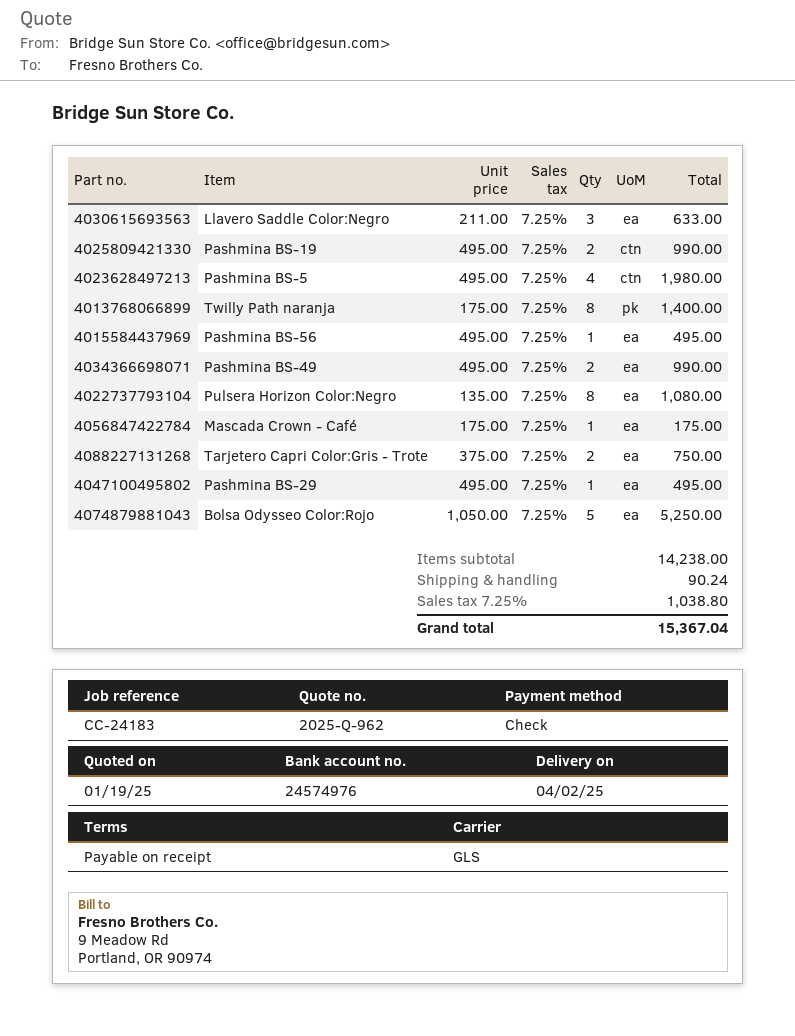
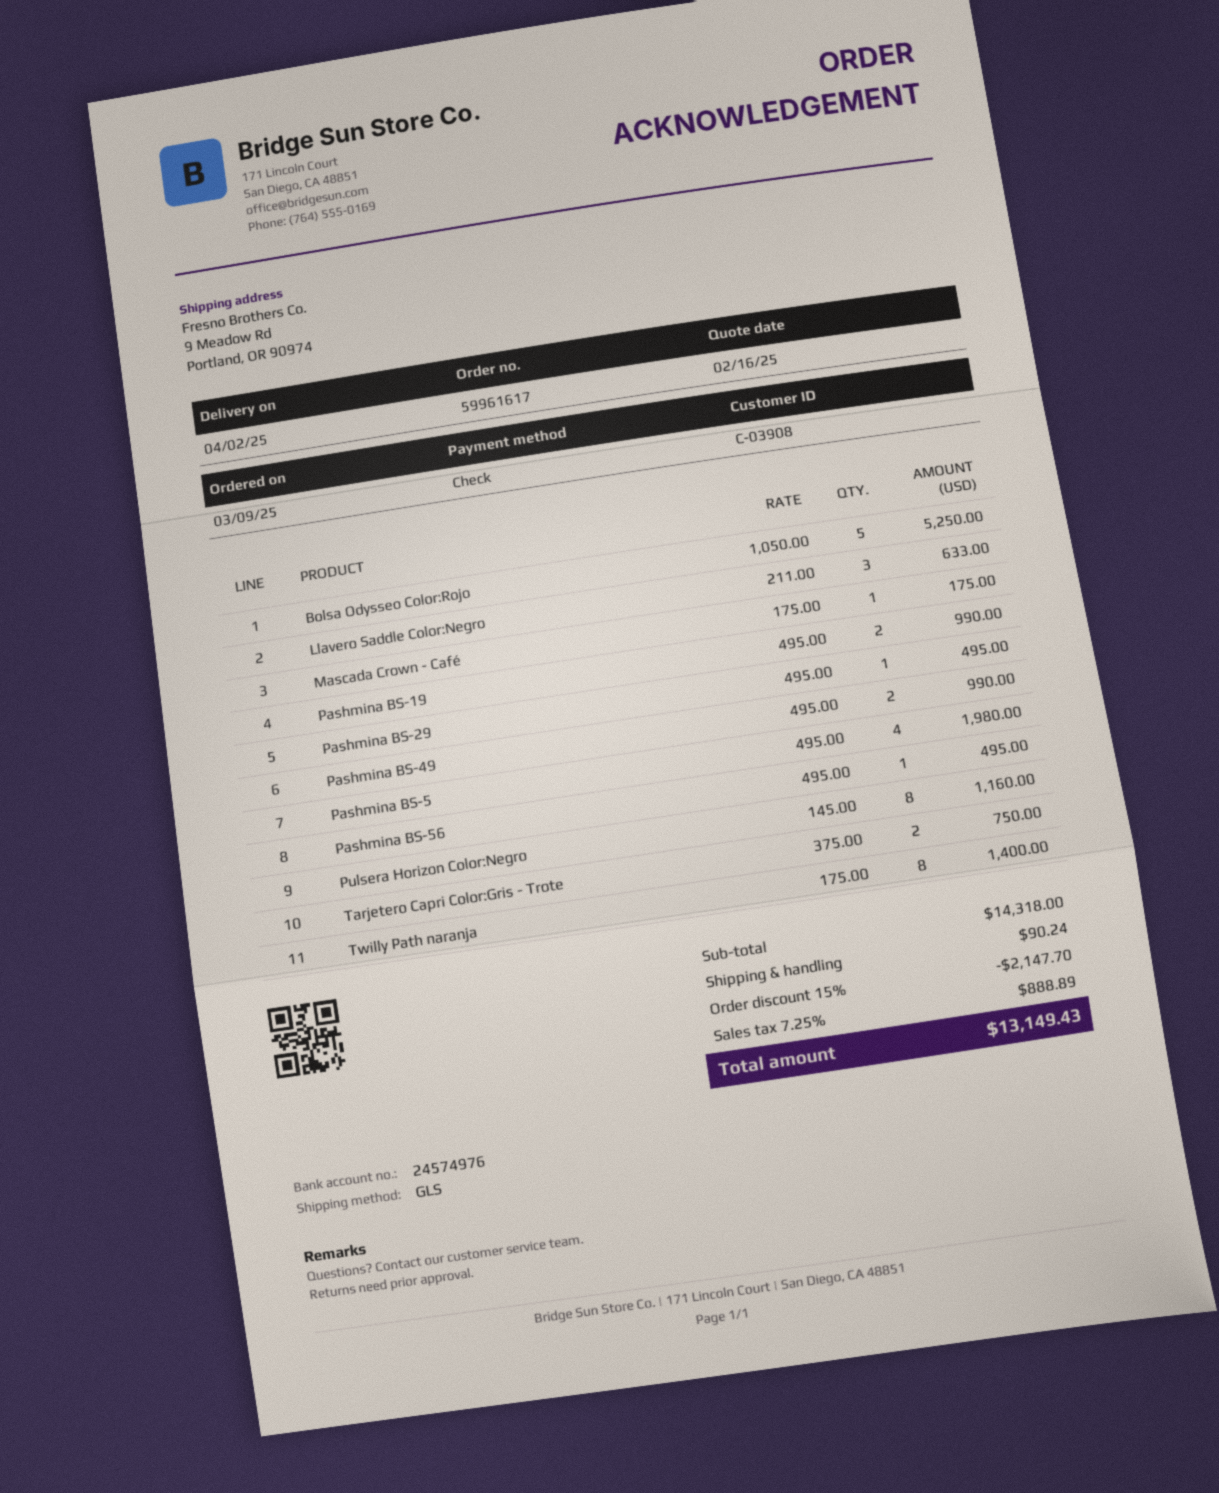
quote date: 2025-01-19 -> 2025-02-16
Pulsera Horizon Color:Negro: 8 x 135.00 = 1080.00 -> 8 x 145.00 = 1160.00
subtotal: 14238.00 -> 14318.00
discount: none -> 15% = 2147.70
tax: 7.25% = 1038.80 -> 7.25% = 888.89
total: 15367.04 -> 13149.43

